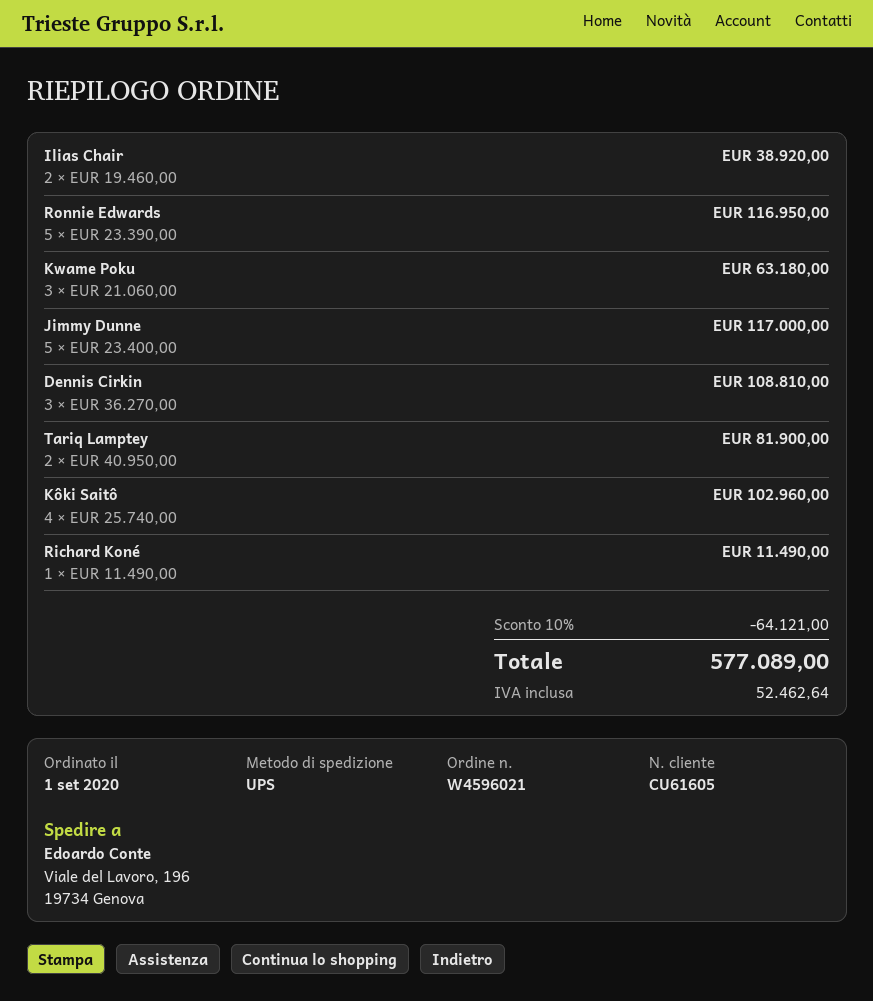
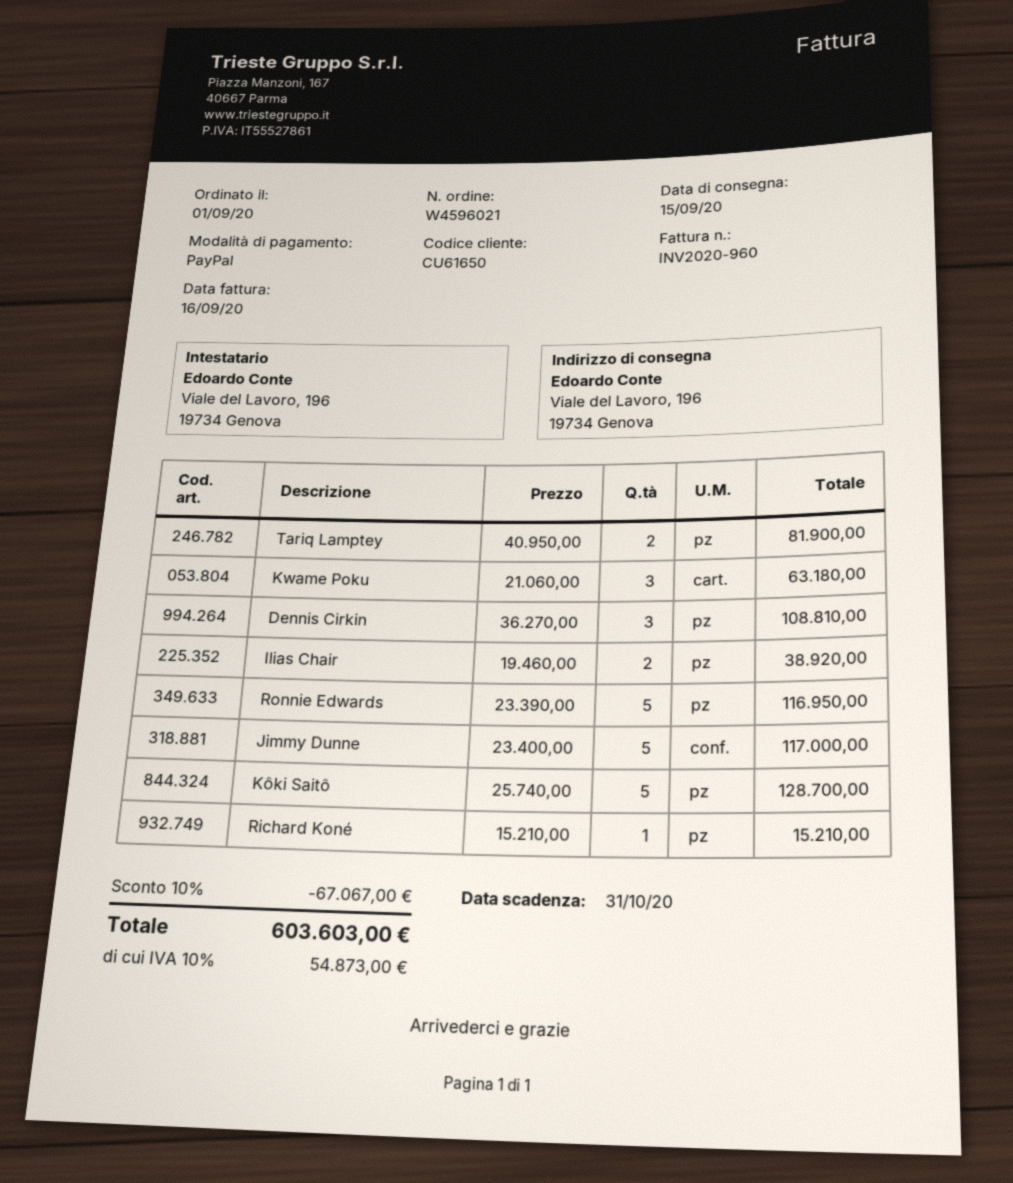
customer number: CU61605 -> CU61650
Kôki Saitô: 4 x 25740.00 = 102960.00 -> 5 x 25740.00 = 128700.00
Richard Koné: 1 x 11490.00 = 11490.00 -> 1 x 15210.00 = 15210.00
discount: 10% = 64121.00 -> 10% = 67067.00
tax: 52462.64 -> 54873.00
total: 577089.00 -> 603603.00

